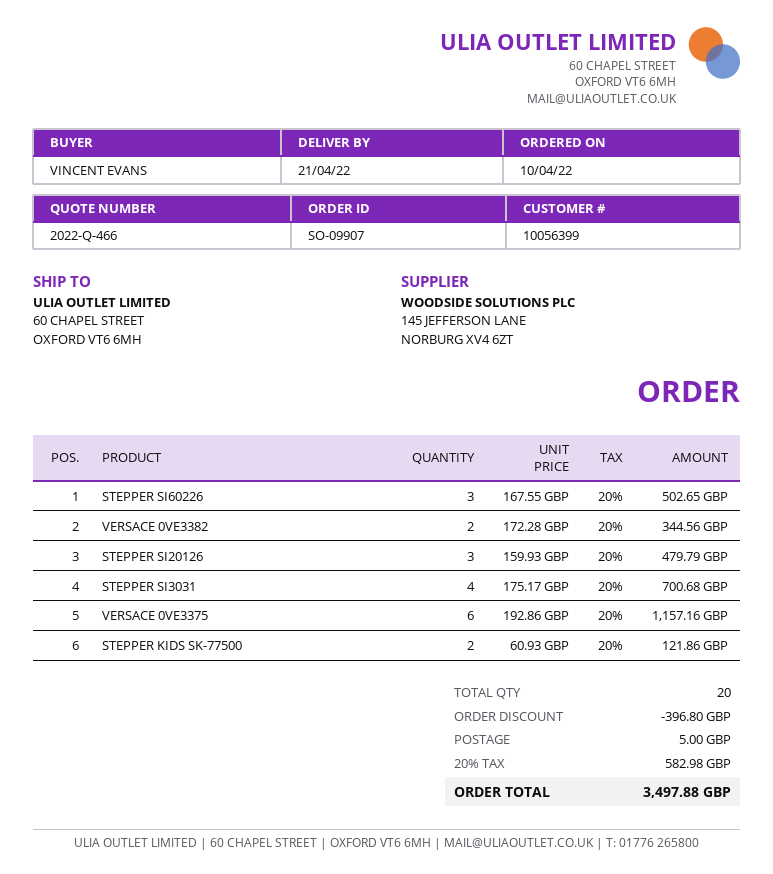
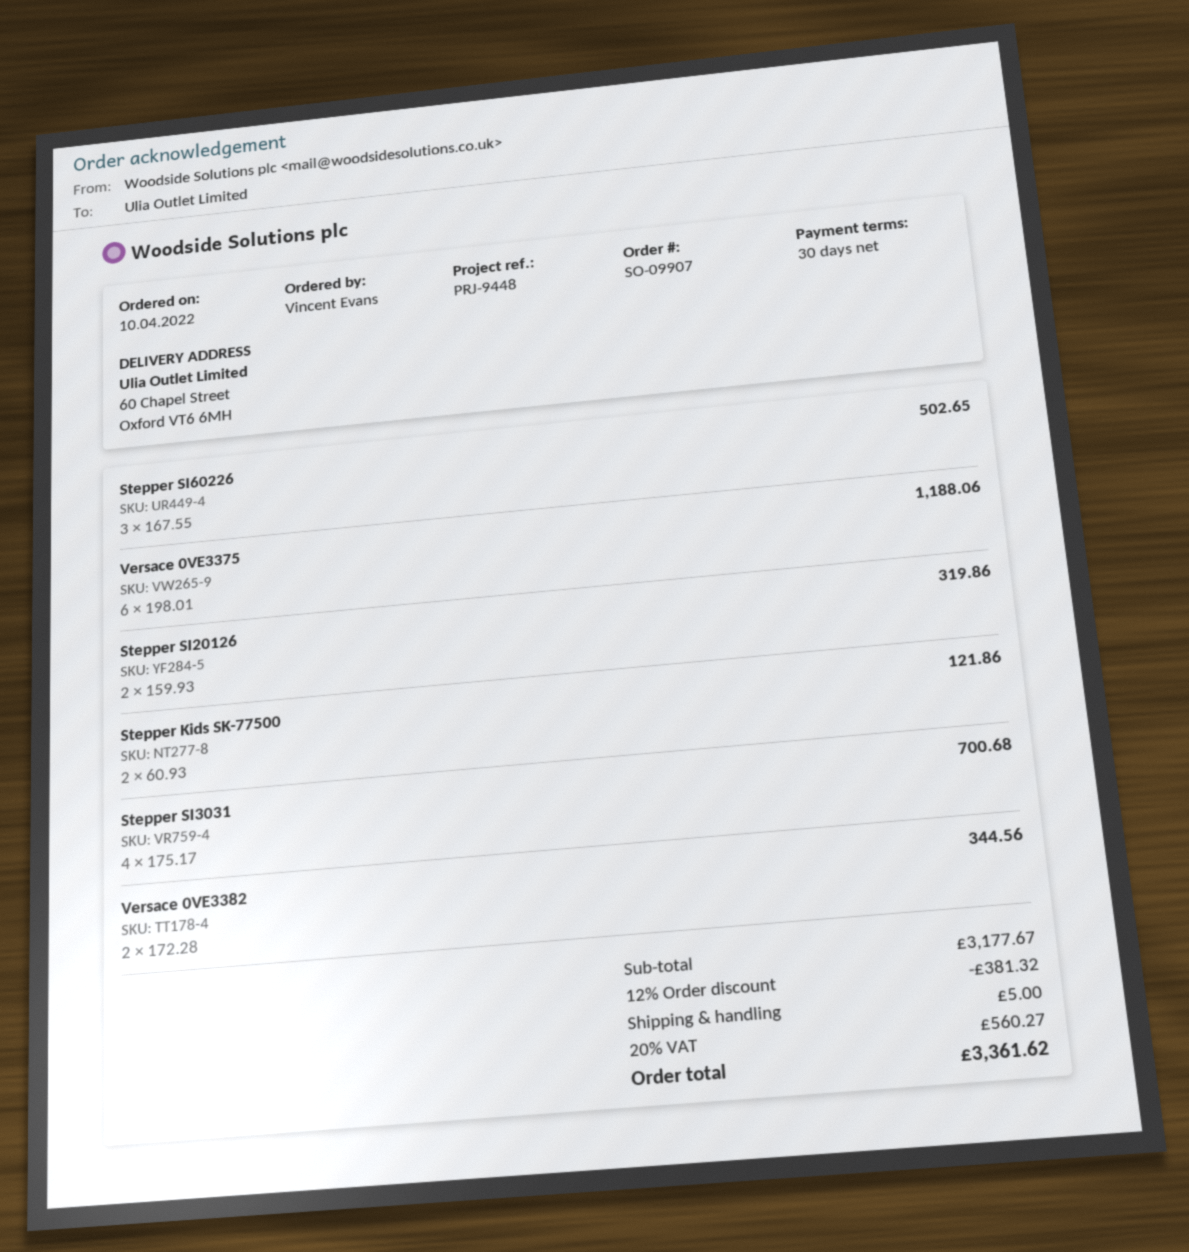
STEPPER SI20126: 3 x 159.93 = 479.79 -> 2 x 159.93 = 319.86
VERSACE 0VE3375: 6 x 192.86 = 1157.16 -> 6 x 198.01 = 1188.06
discount: 396.80 -> 381.32
tax: 20% = 582.98 -> 20% = 560.27
total: 3497.88 -> 3361.62

